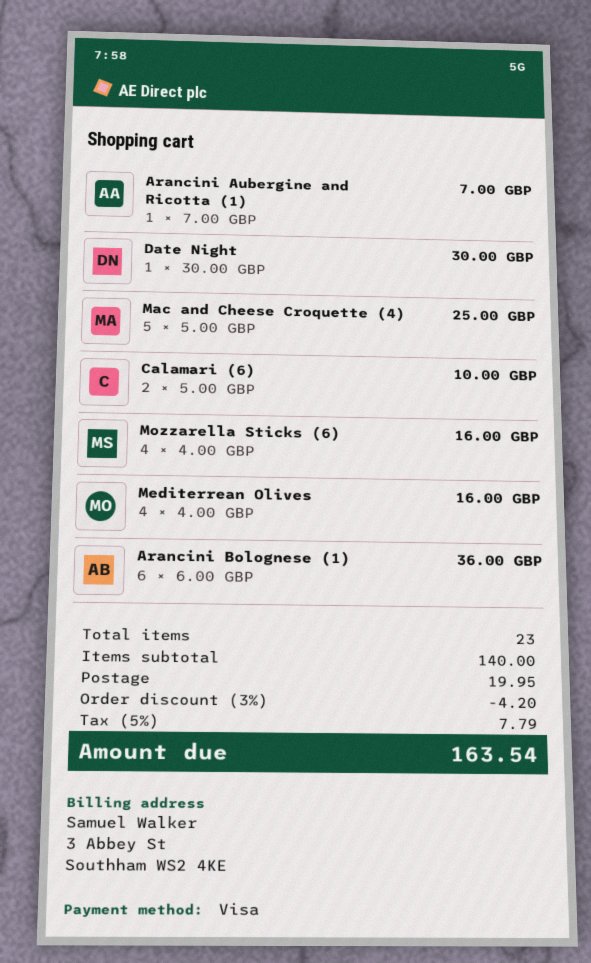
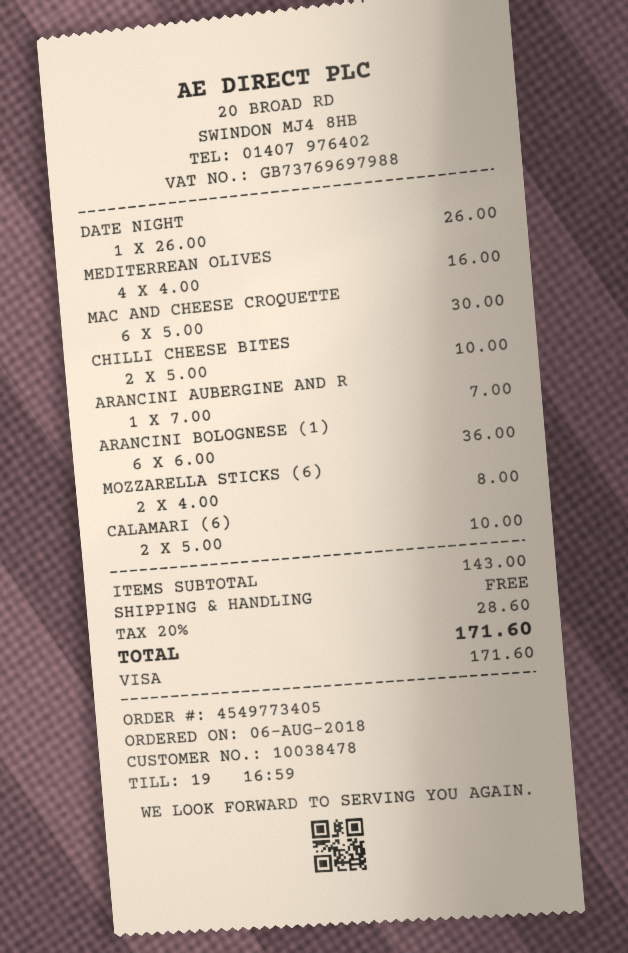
Date Night: 1 x 30.00 = 30.00 -> 1 x 26.00 = 26.00
Mac and Cheese Croquette (4): 5 x 5.00 = 25.00 -> 6 x 5.00 = 30.00
Mozzarella Sticks (6): 4 x 4.00 = 16.00 -> 2 x 4.00 = 8.00
CHILLI CHEESE BITES: none -> 2 x 5.00 = 10.00
subtotal: 140.00 -> 143.00
discount: 3% = 4.20 -> none
shipping: 19.95 -> 0.00
tax: 5% = 7.79 -> 20% = 28.60
total: 163.54 -> 171.60

